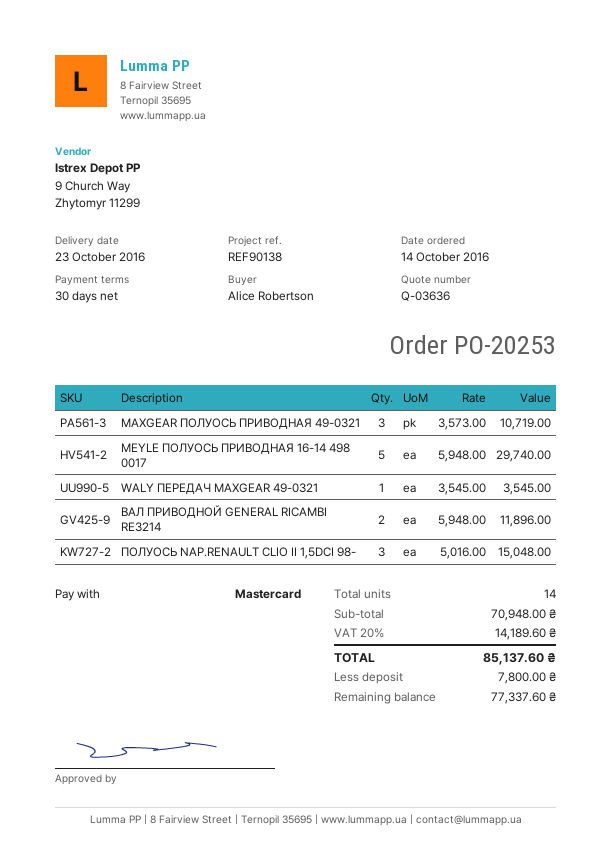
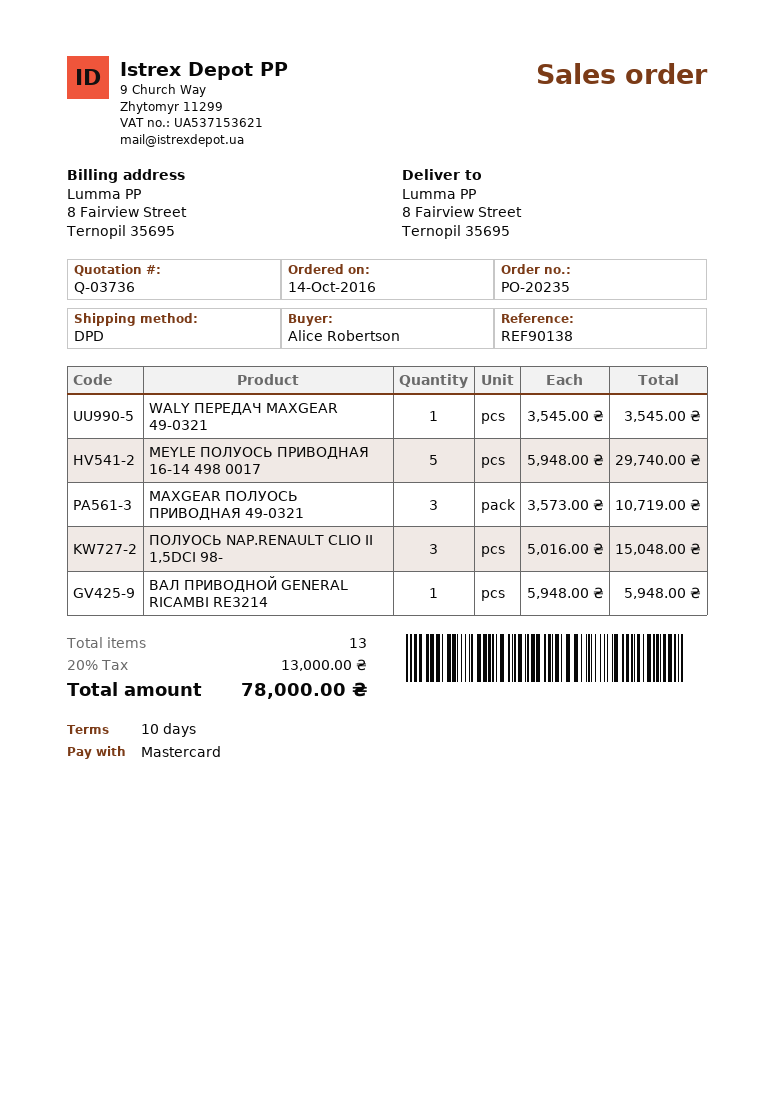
quote number: Q-03636 -> Q-03736
order number: PO-20253 -> PO-20235
payment terms: 30 days -> 10 days
ВАЛ ПРИВОДНОЙ GENERAL RICAMBI RE3214: 2 x 5948.00 = 11896.00 -> 1 x 5948.00 = 5948.00
total quantity: 14 -> 13
tax: 20% = 14189.60 -> 20% = 13000.00
total: 85137.60 -> 78000.00

